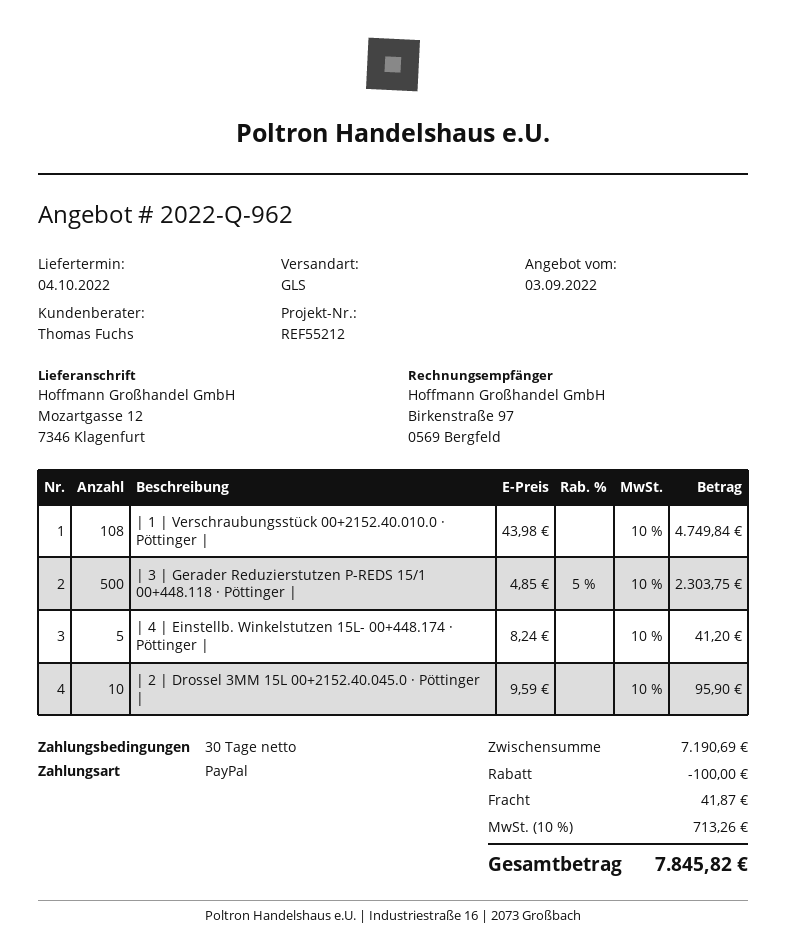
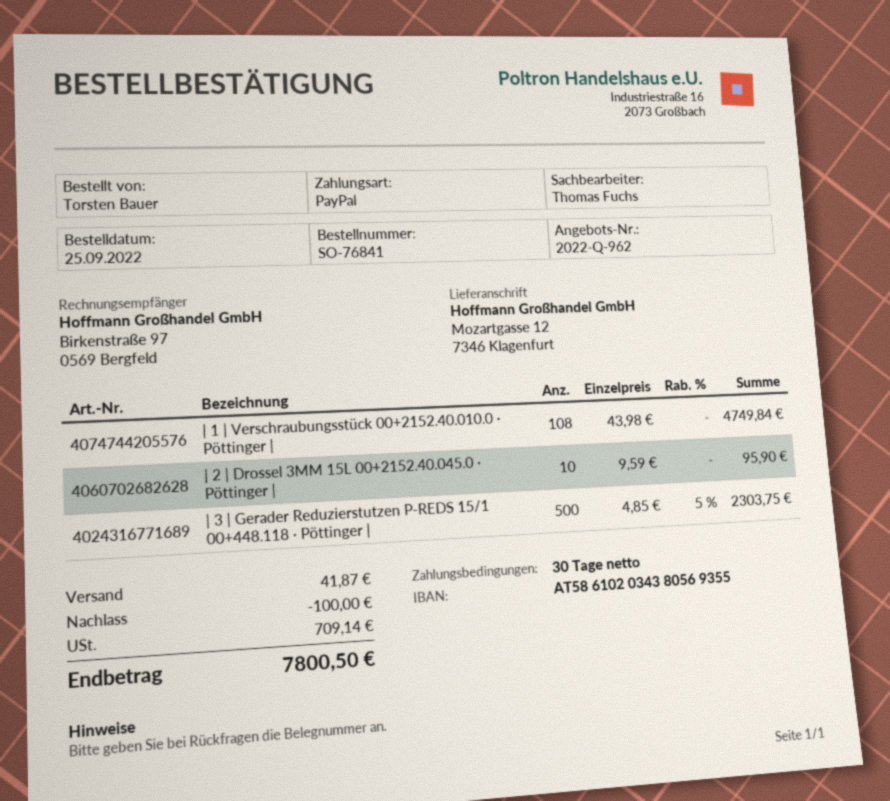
| 4 | Einstellb. Winkelstutzen 15L- 00+448.174 · Pöttinger |: 5 x 8.24 = 41.20 -> none
tax: 713.26 -> 709.14
total: 7845.82 -> 7800.50

